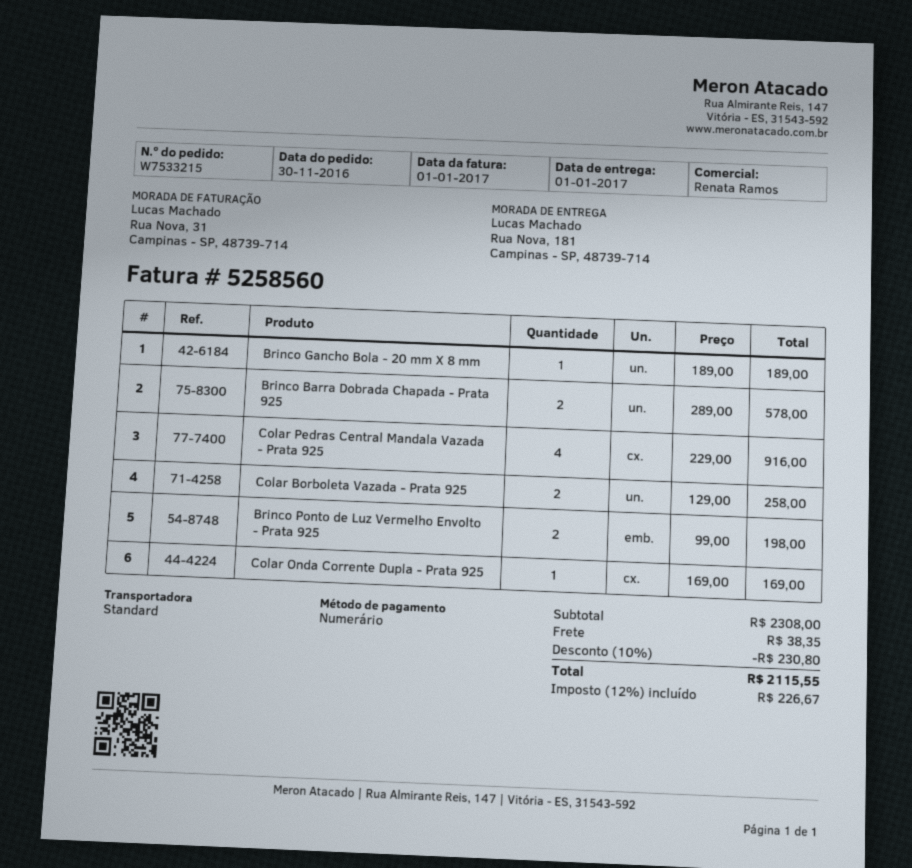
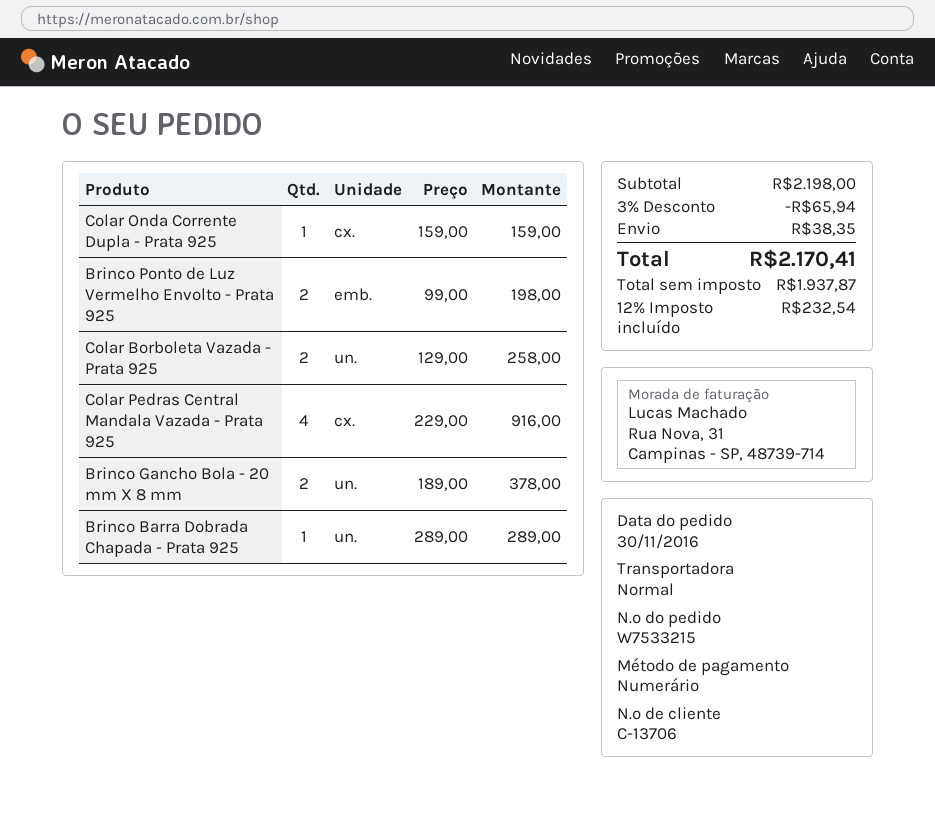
Brinco Gancho Bola - 20 mm X 8 mm: 1 x 189.00 = 189.00 -> 2 x 189.00 = 378.00
Brinco Barra Dobrada Chapada - Prata 925: 2 x 289.00 = 578.00 -> 1 x 289.00 = 289.00
Colar Onda Corrente Dupla - Prata 925: 1 x 169.00 = 169.00 -> 1 x 159.00 = 159.00
subtotal: 2308.00 -> 2198.00
discount: 10% = 230.80 -> 3% = 65.94
tax: 12% = 226.67 -> 12% = 232.54
total: 2115.55 -> 2170.41

